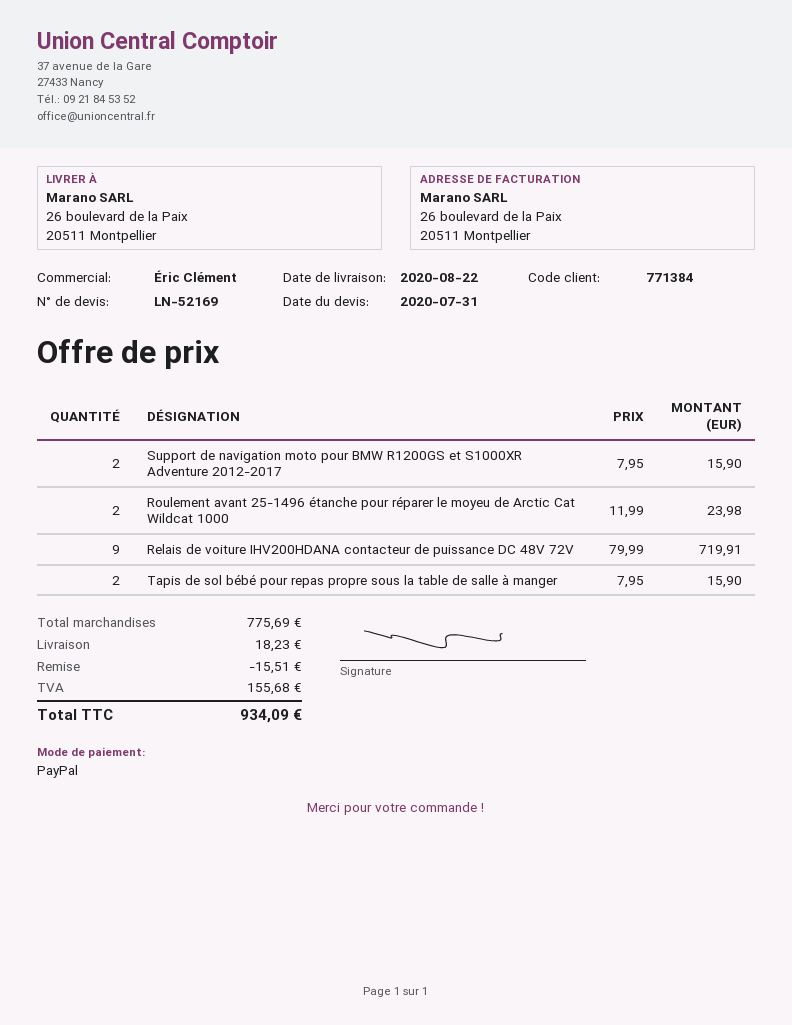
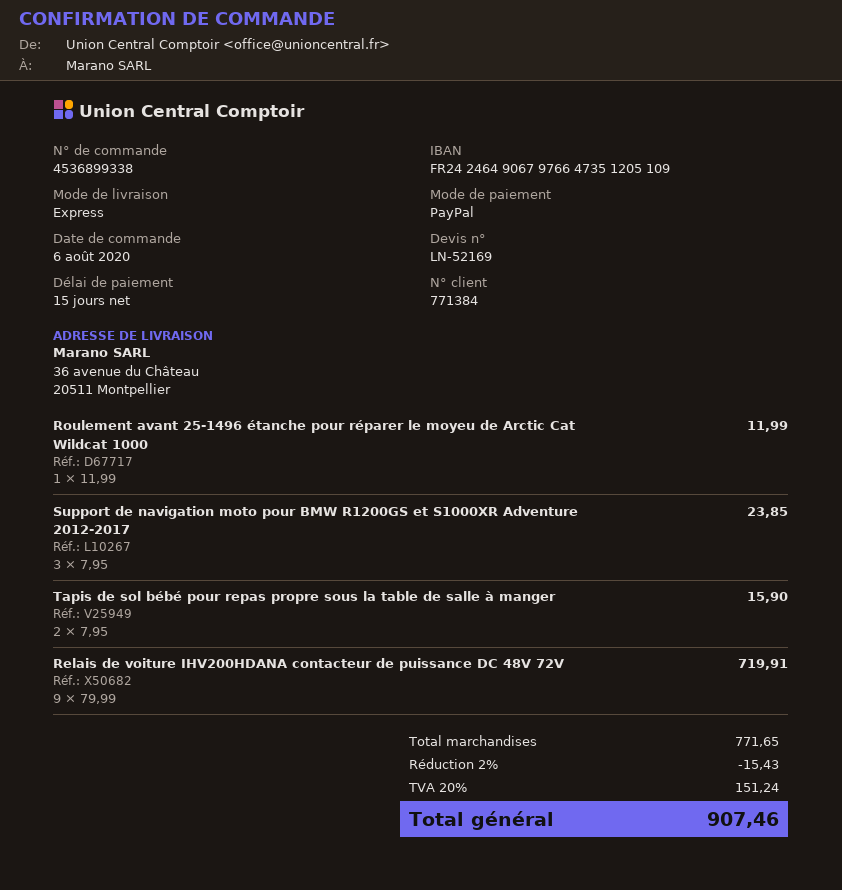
ship to: 26 boulevard de la Paix, 20511 Montpellier -> 36 avenue du Château, 20511 Montpellier
Support de navigation moto pour BMW R1200GS et S1000XR Adventure 2012-2017: 2 x 7.95 = 15.90 -> 3 x 7.95 = 23.85
Roulement avant 25-1496 étanche pour réparer le moyeu de Arctic Cat Wildcat 1000: 2 x 11.99 = 23.98 -> 1 x 11.99 = 11.99
subtotal: 775.69 -> 771.65
discount: 15.51 -> 15.43
shipping: 18.23 -> none
tax: 155.68 -> 151.24
total: 934.09 -> 907.46

